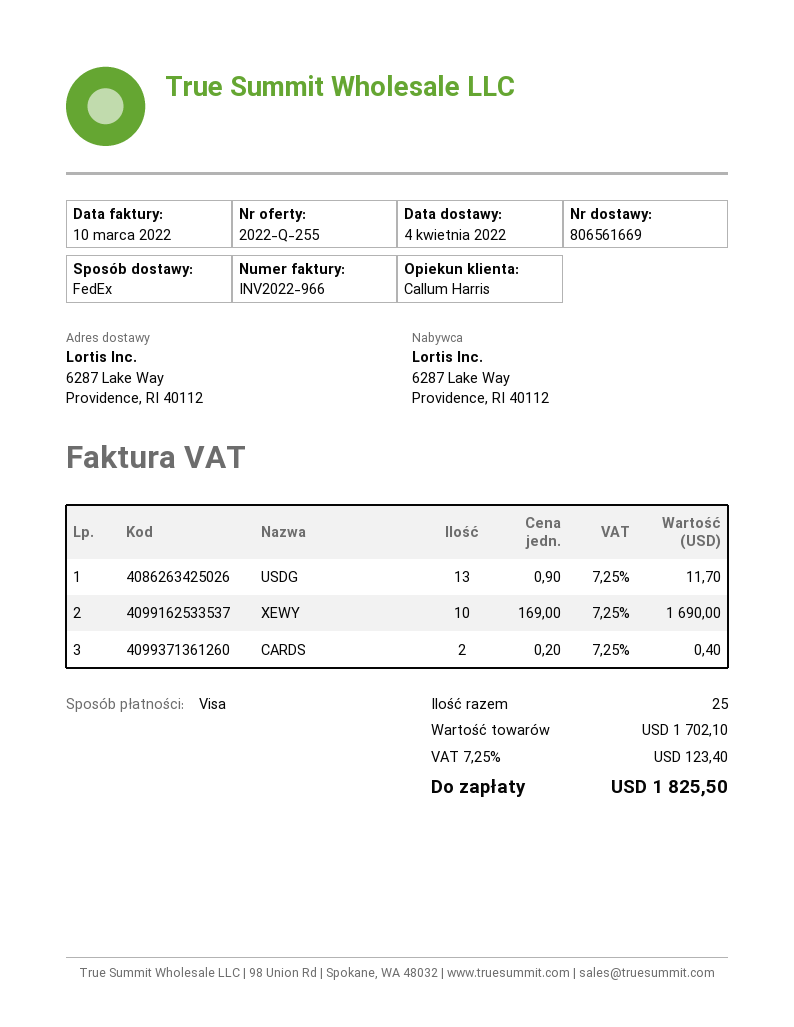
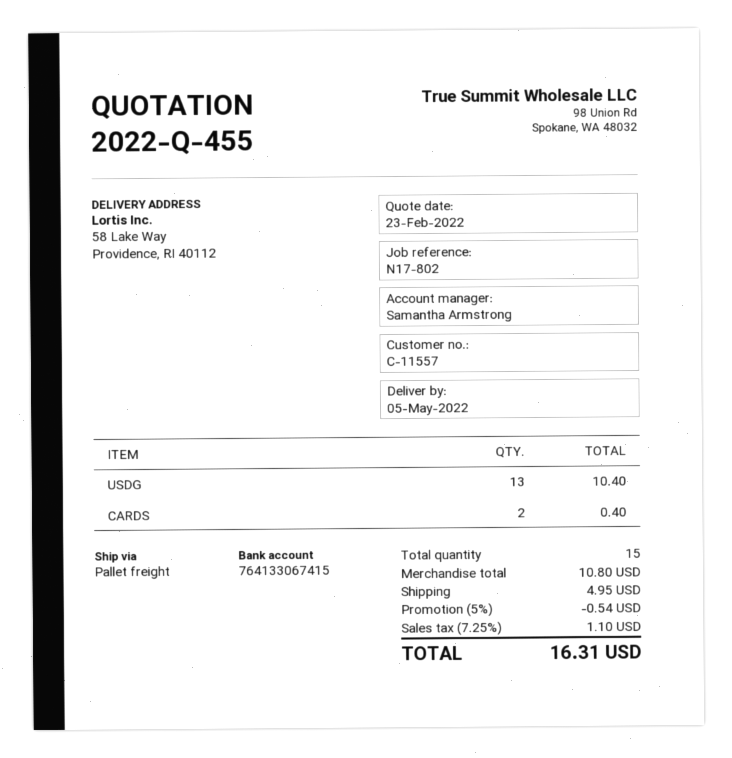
quote number: 2022-Q-255 -> 2022-Q-455
delivery date: 2022-04-04 -> 2022-05-05
sales rep: Callum Harris -> Samantha Armstrong
shipping method: FedEx -> pallet freight
ship to: 6287 Lake Way, Providence, RI 40112 -> 58 Lake Way, Providence, RI 40112
USDG: 13 for 11.70 -> 13 for 10.40
XEWY: 10 for 1690.00 -> none
total quantity: 25 -> 15
subtotal: 1702.10 -> 10.80
discount: none -> 5% = 0.54
shipping: none -> 4.95
tax: 7.25% = 123.40 -> 7.25% = 1.10
total: 1825.50 -> 16.31

